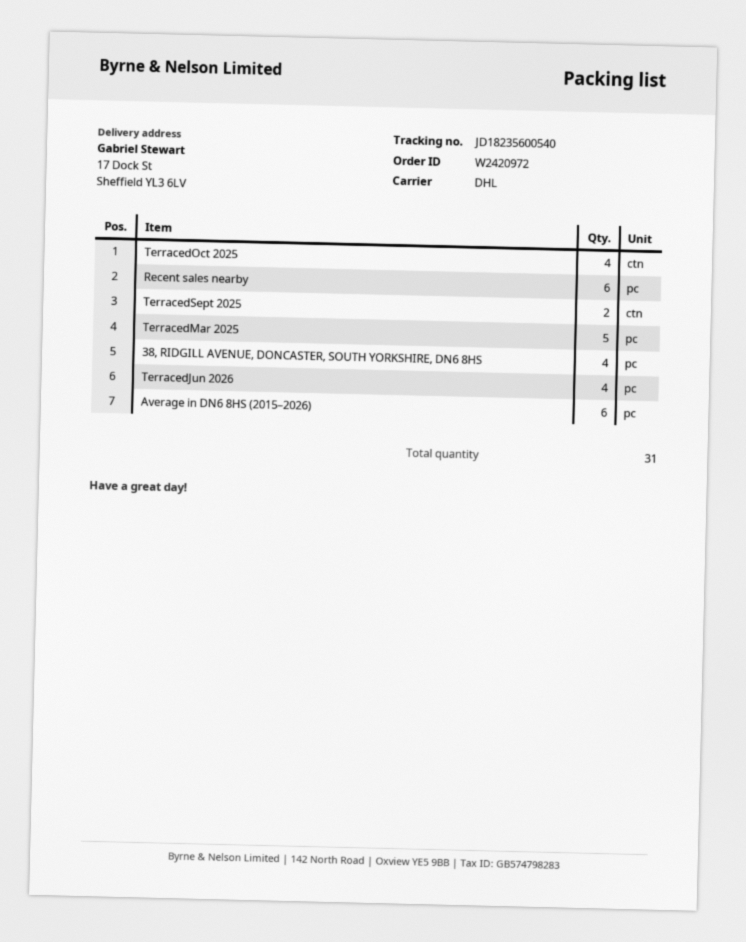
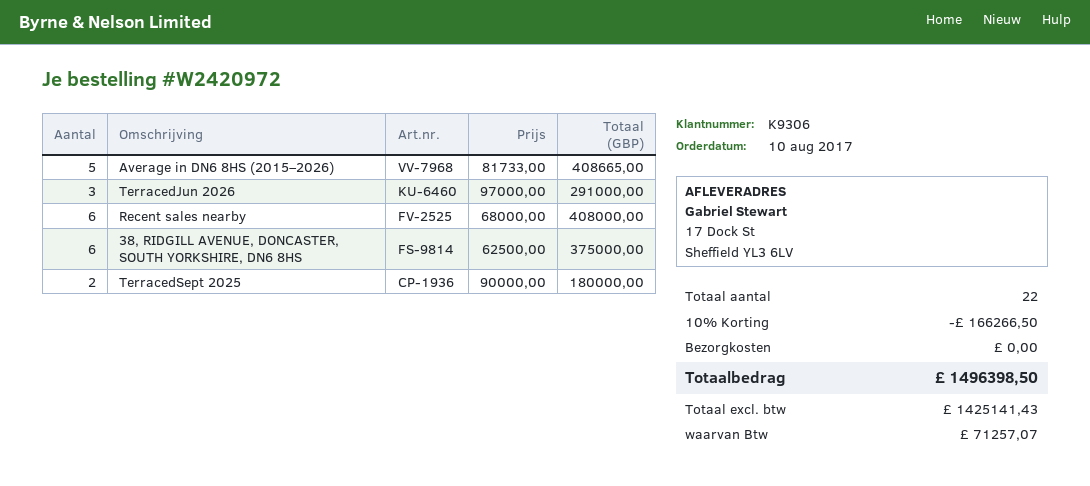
TerracedOct 2025: 4 -> none
TerracedMar 2025: 5 -> none
38, RIDGILL AVENUE, DONCASTER, SOUTH YORKSHIRE, DN6 8HS: 4 -> 6
TerracedJun 2026: 4 -> 3
Average in DN6 8HS (2015–2026): 6 -> 5
total quantity: 31 -> 22

